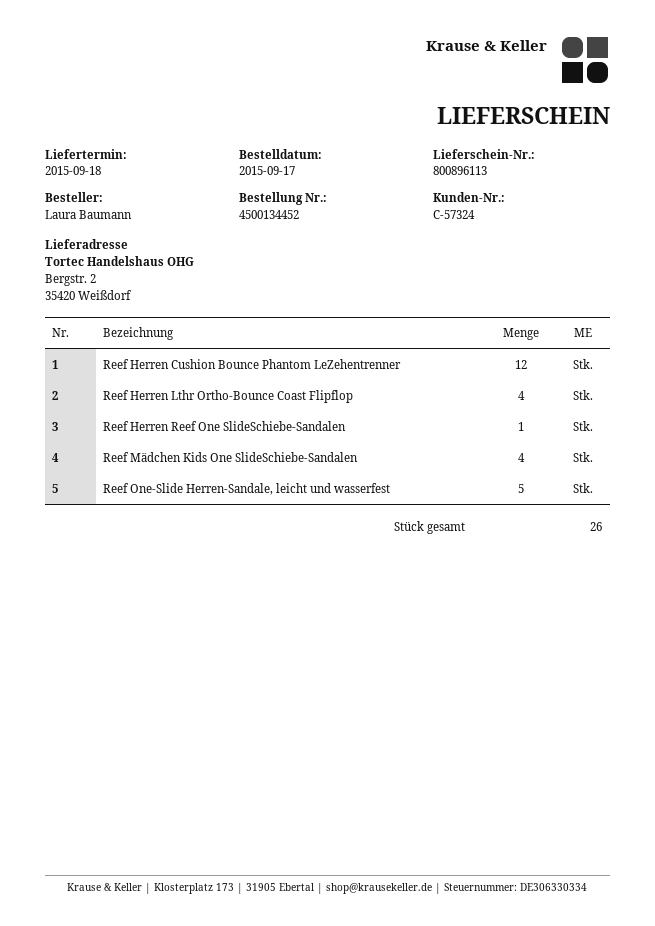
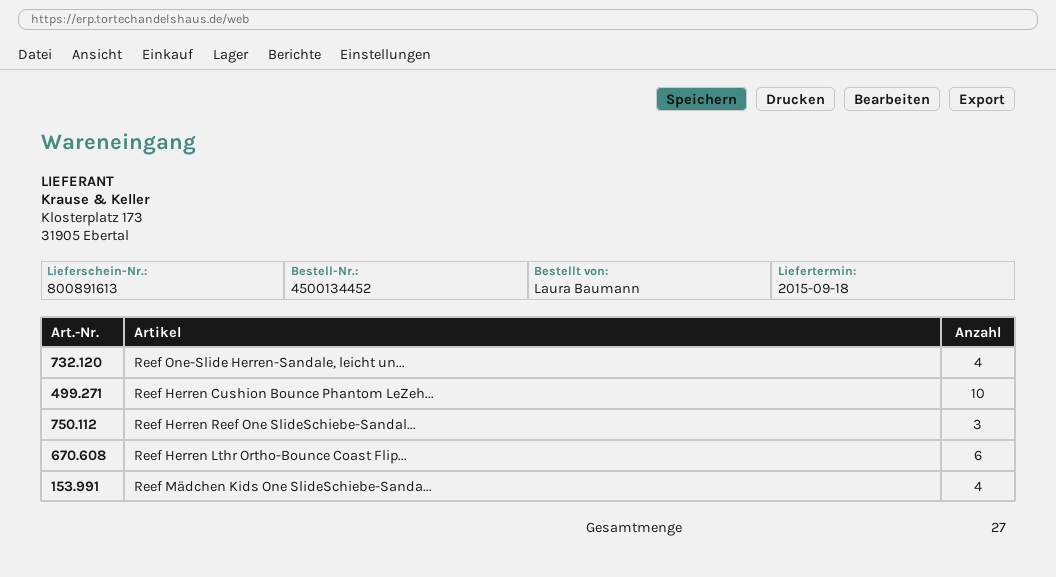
delivery note number: 800896113 -> 800891613
Reef Herren Cushion Bounce Phantom LeZehentrenner: 12 -> 10
Reef Herren Lthr Ortho-Bounce Coast Flipflop: 4 -> 6
Reef Herren Reef One SlideSchiebe-Sandalen: 1 -> 3
Reef One-Slide Herren-Sandale, leicht und wasserfest: 5 -> 4
total quantity: 26 -> 27

